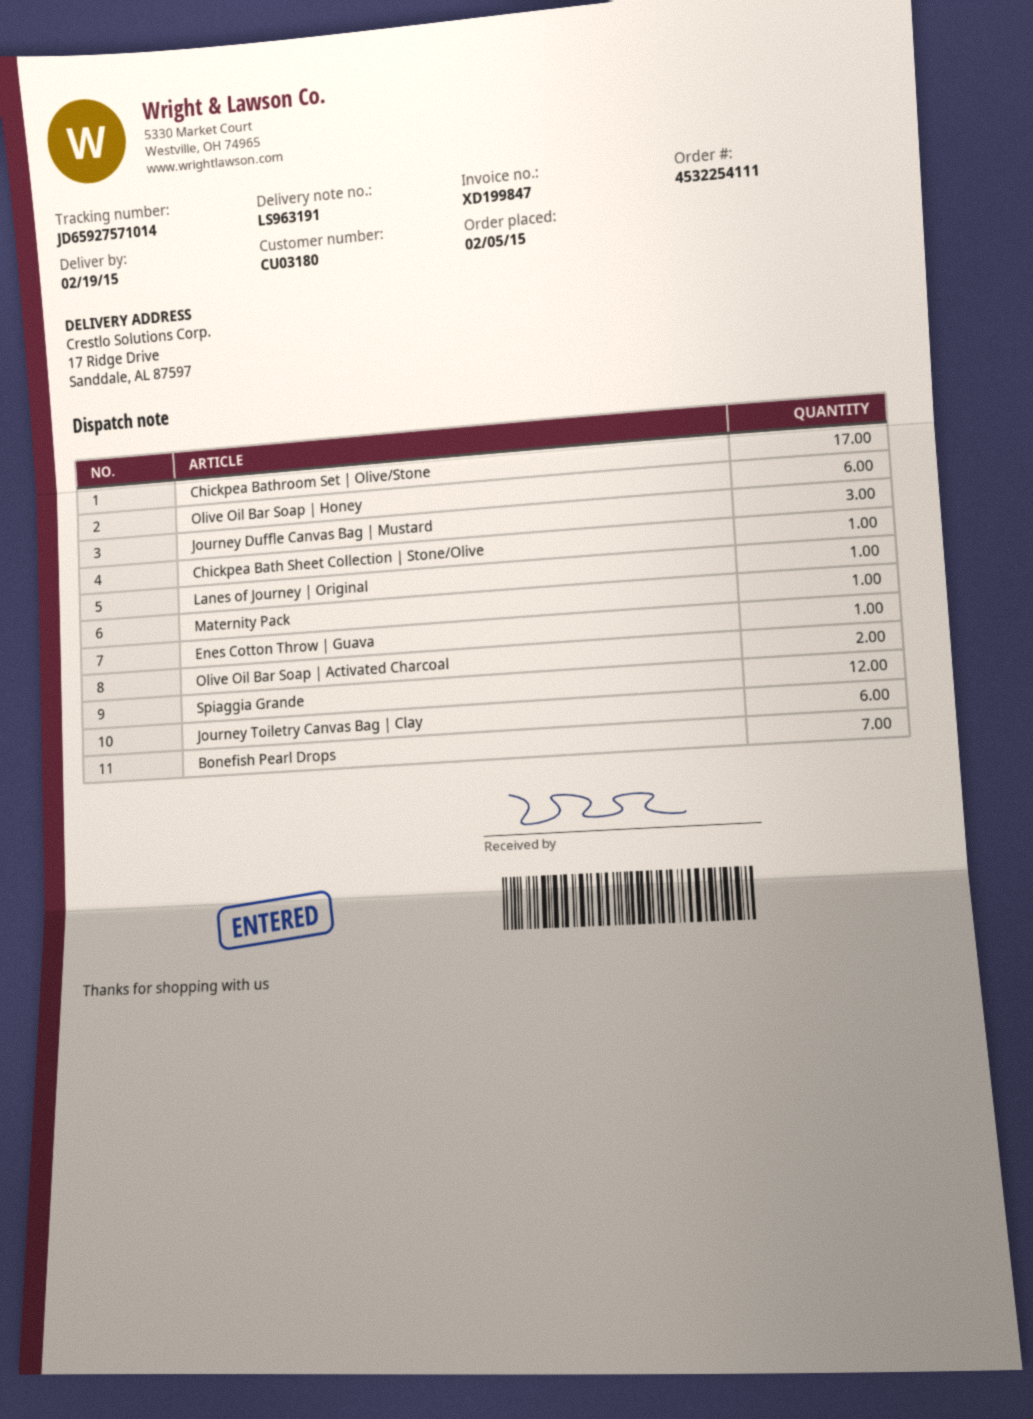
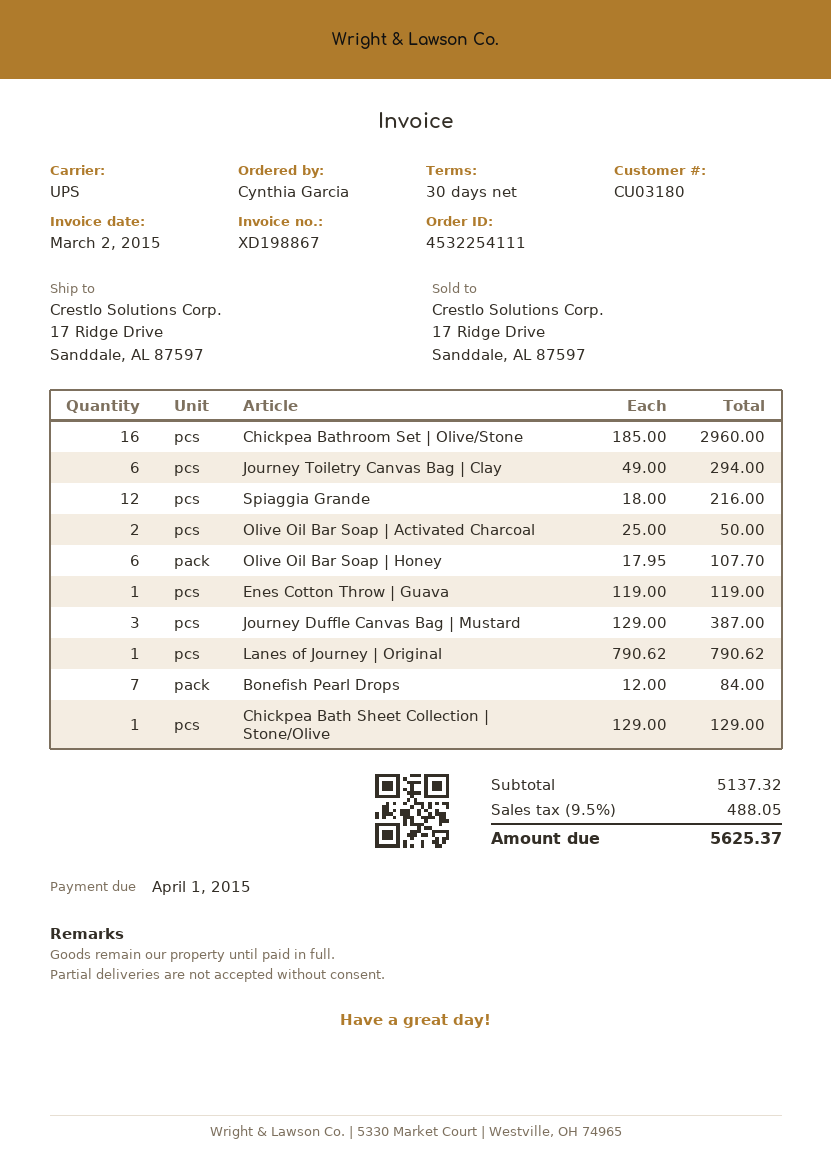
invoice number: XD199847 -> XD198867
Chickpea Bathroom Set | Olive/Stone: 17 -> 16
Maternity Pack: 1 -> none

